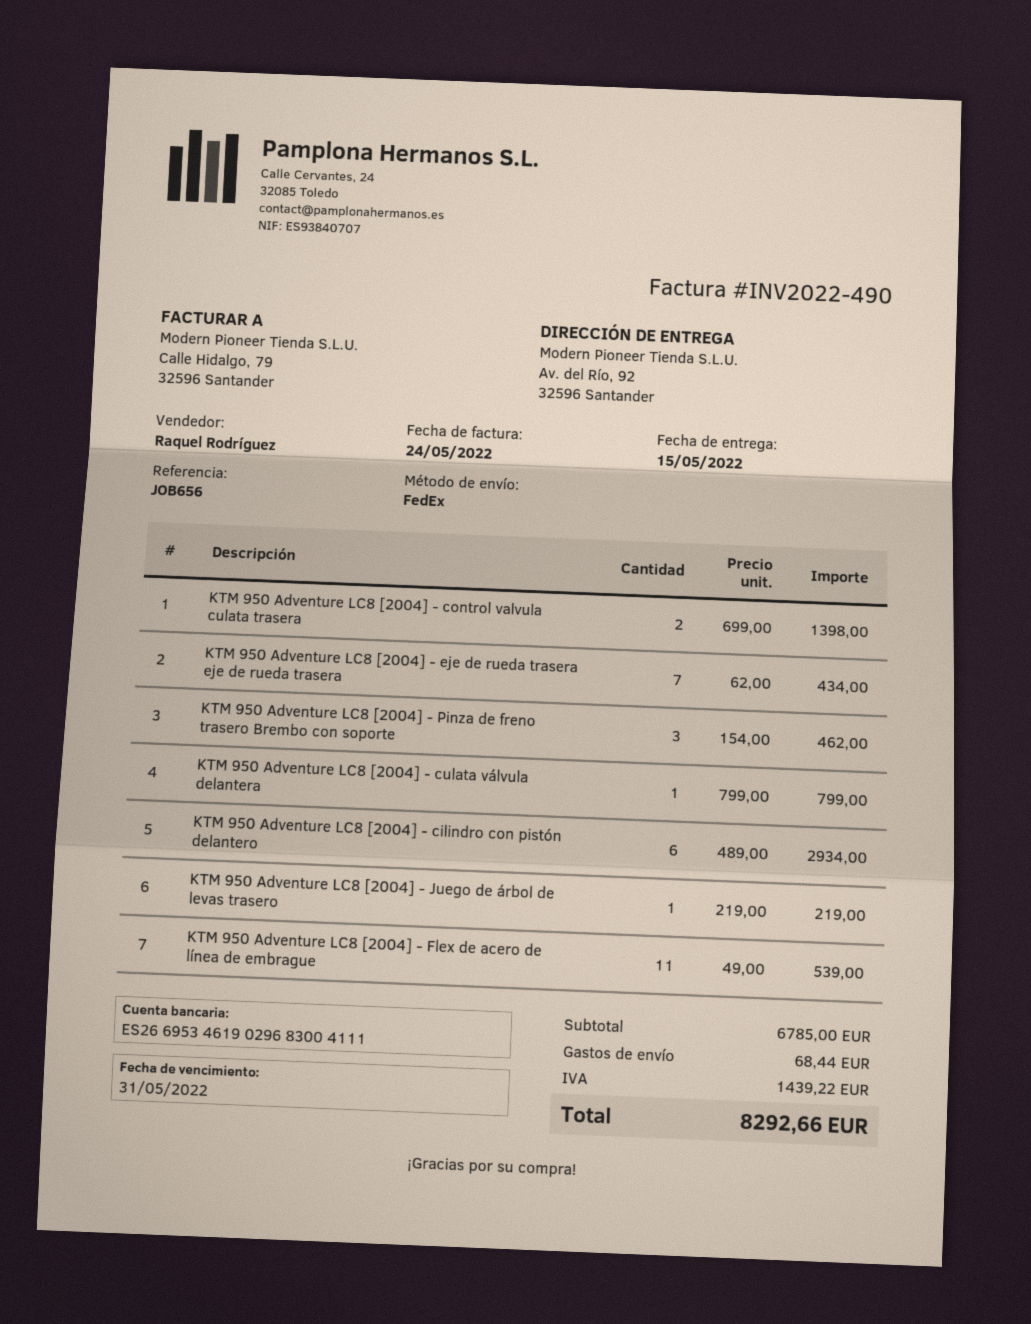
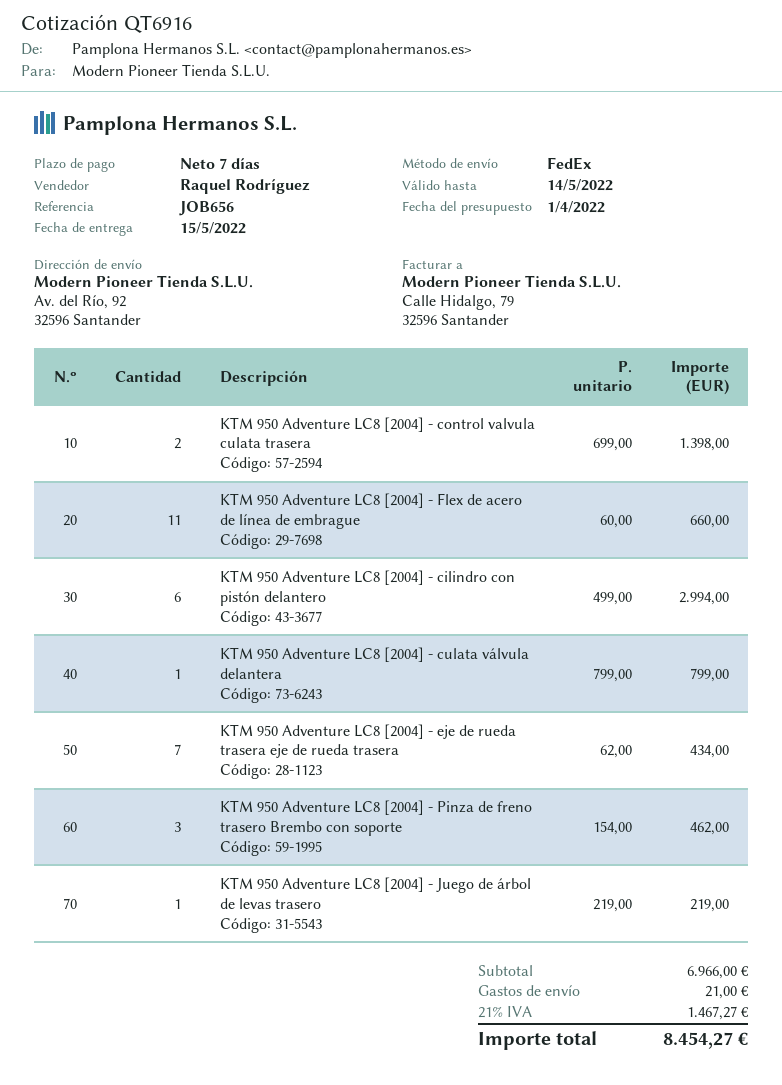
KTM 950 Adventure LC8 [2004] - cilindro con pistón delantero: 6 x 489.00 = 2934.00 -> 6 x 499.00 = 2994.00
KTM 950 Adventure LC8 [2004] - Flex de acero de línea de embrague: 11 x 49.00 = 539.00 -> 11 x 60.00 = 660.00
subtotal: 6785.00 -> 6966.00
shipping: 68.44 -> 21.00
tax: 1439.22 -> 1467.27
total: 8292.66 -> 8454.27

